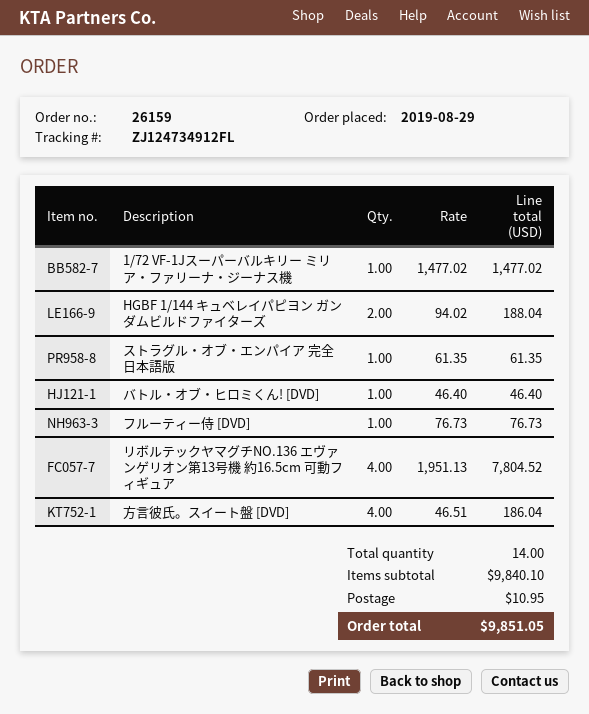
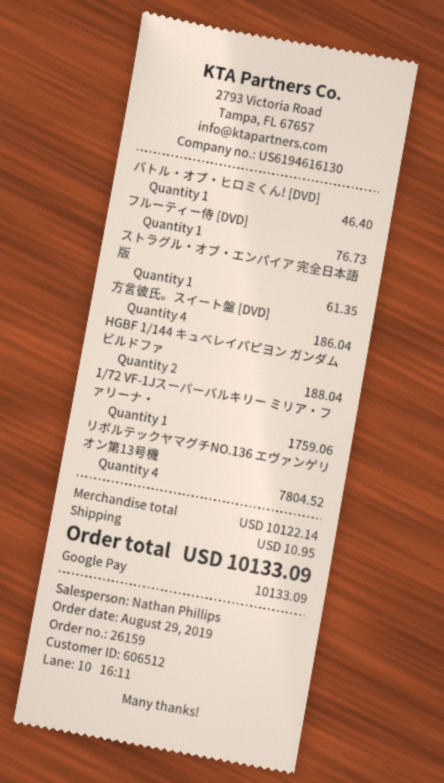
1/72 VF-1Jスーパーバルキリー ミリア・ファリーナ・ジーナス機: 1 for 1477.02 -> 1 for 1759.06
subtotal: 9840.10 -> 10122.14
total: 9851.05 -> 10133.09

